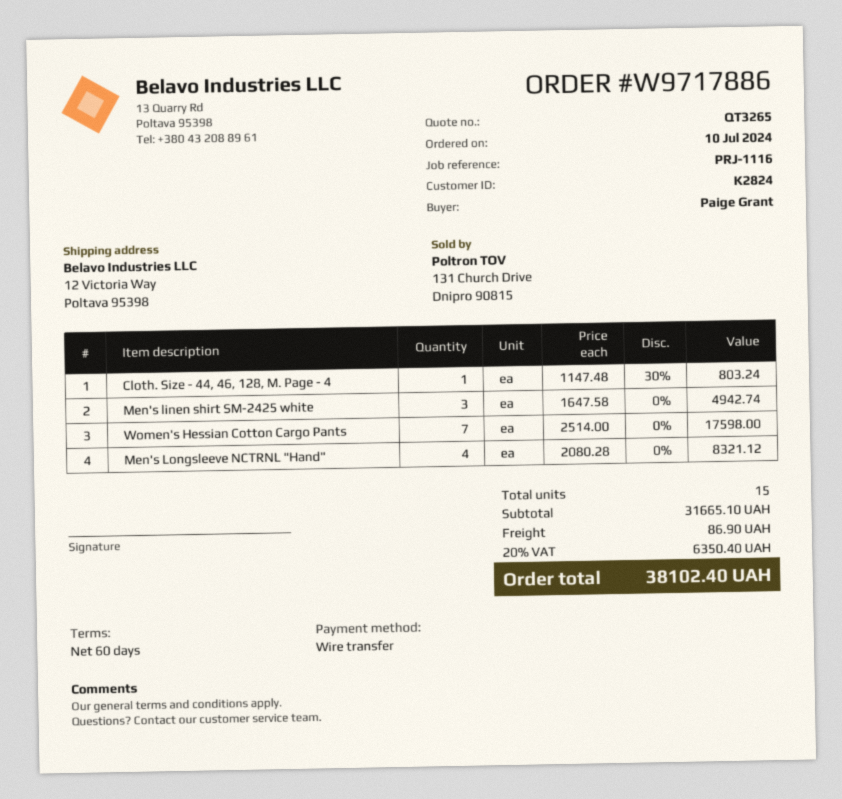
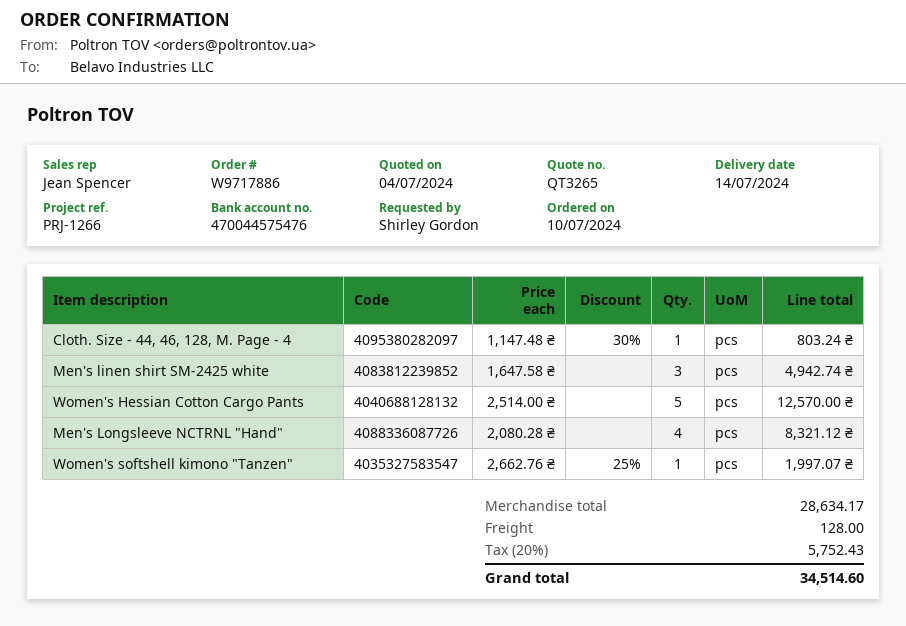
reference: PRJ-1116 -> PRJ-1266
ordered by: Paige Grant -> Shirley Gordon
Women's Hessian Cotton Cargo Pants: 7 x 2514.00 = 17598.00 -> 5 x 2514.00 = 12570.00
Women's softshell kimono "Tanzen": none -> 1 x 2662.76 - 25% = 1997.07
subtotal: 31665.10 -> 28634.17
shipping: 86.90 -> 128.00
tax: 20% = 6350.40 -> 20% = 5752.43
total: 38102.40 -> 34514.60

